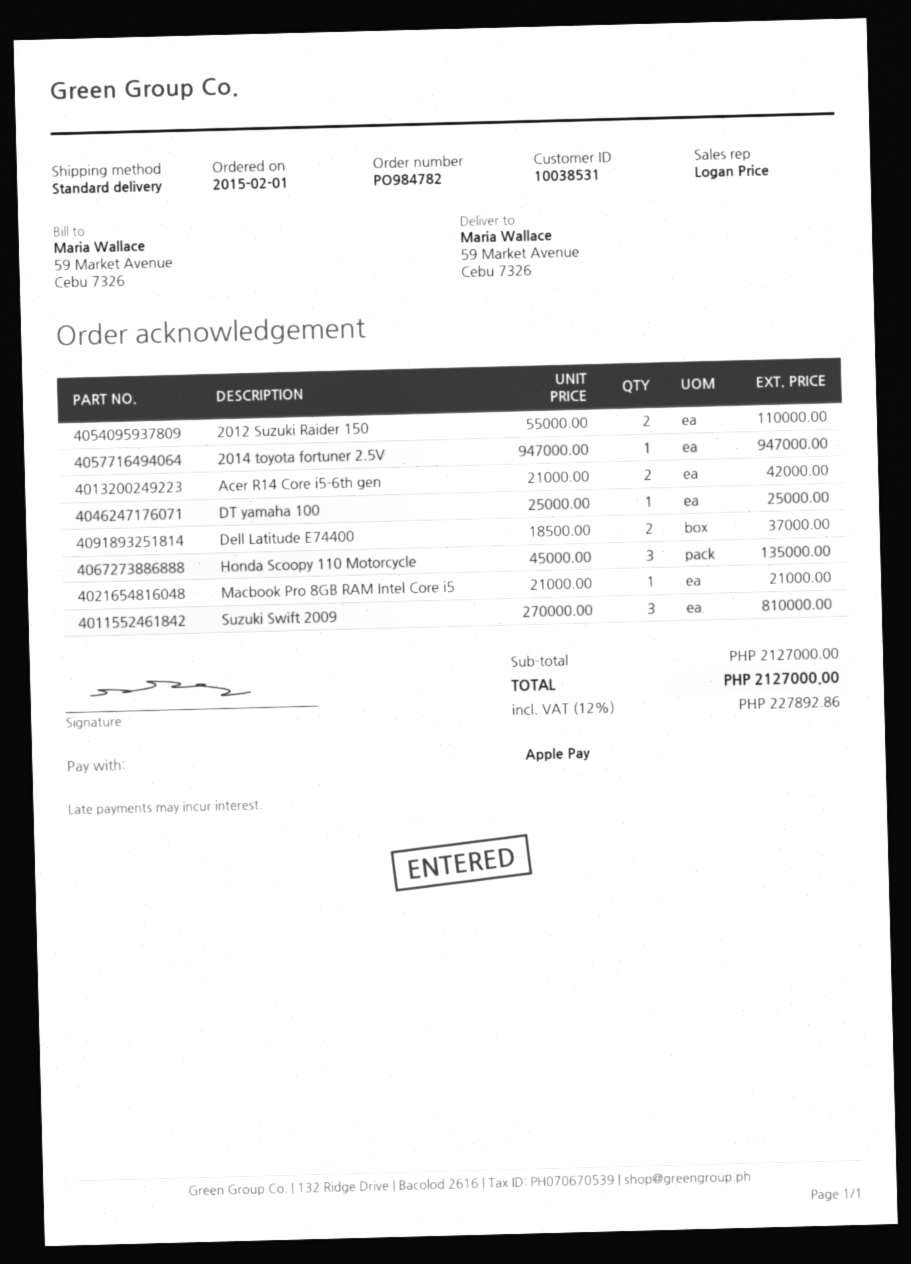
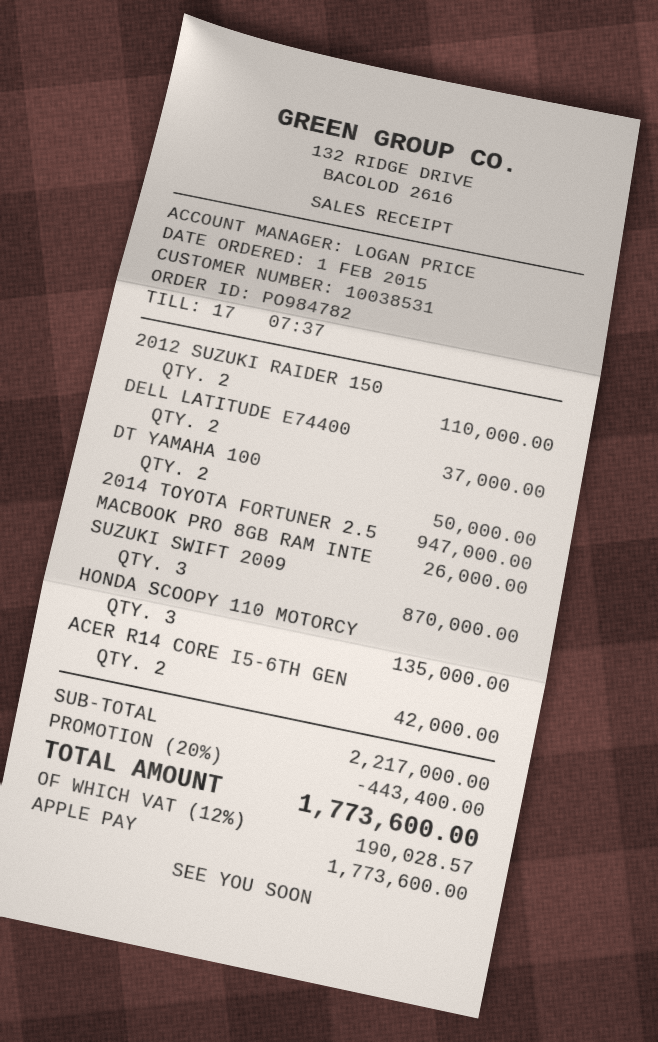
DT yamaha 100: 1 for 25000.00 -> 2 for 50000.00
Macbook Pro 8GB RAM Intel Core i5: 1 for 21000.00 -> 1 for 26000.00
Suzuki Swift 2009: 3 for 810000.00 -> 3 for 870000.00
subtotal: 2127000.00 -> 2217000.00
discount: none -> 20% = 443400.00
tax: 12% = 227892.86 -> 12% = 190028.57
total: 2127000.00 -> 1773600.00

